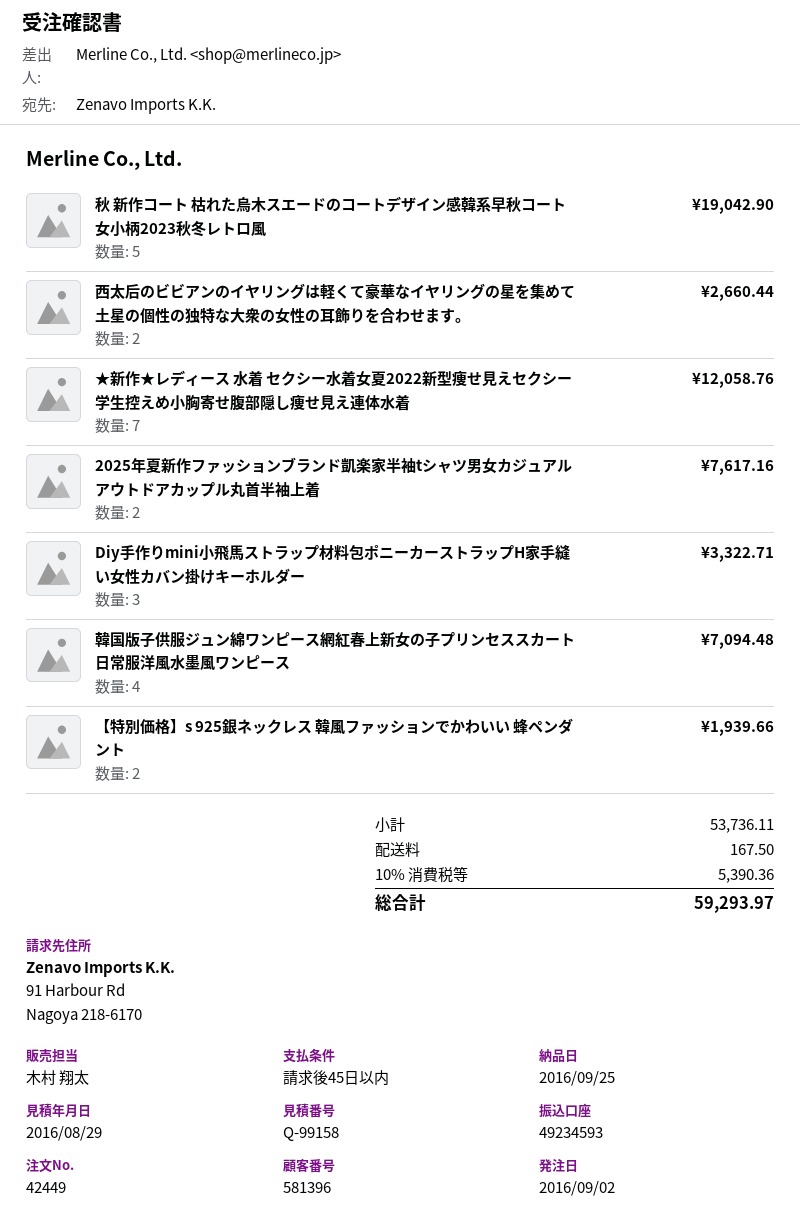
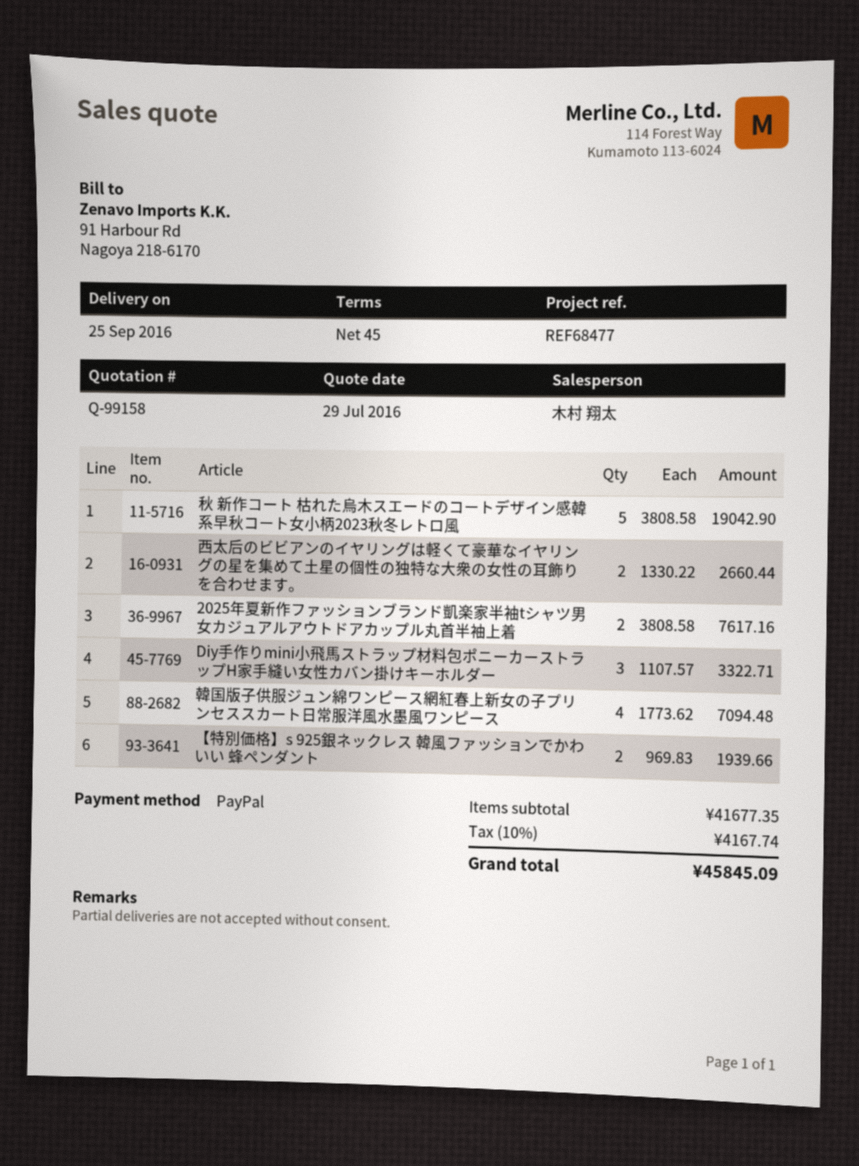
quote date: 2016-08-29 -> 2016-07-29
★新作★レディース 水着 セクシー水着女夏2022新型痩せ見えセクシー学生控えめ小胸寄せ腹部隠し痩せ見え連体水着: 7 for 12058.76 -> none
subtotal: 53736.11 -> 41677.35
shipping: 167.50 -> none
tax: 10% = 5390.36 -> 10% = 4167.74
total: 59293.97 -> 45845.09

